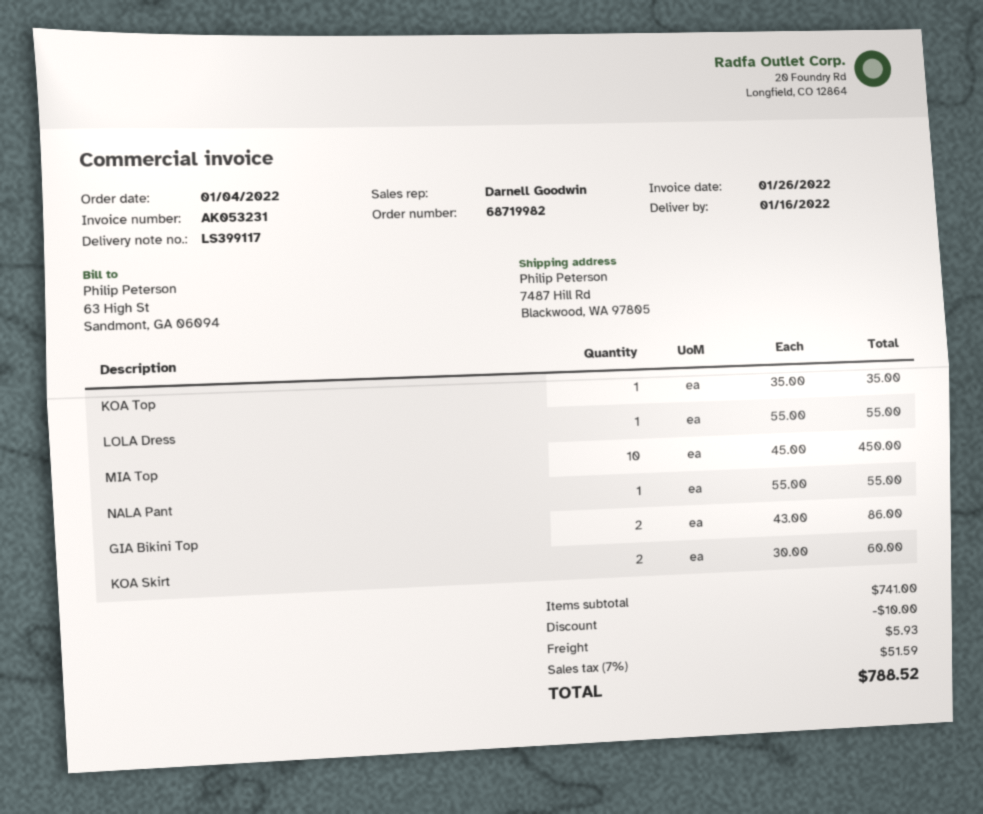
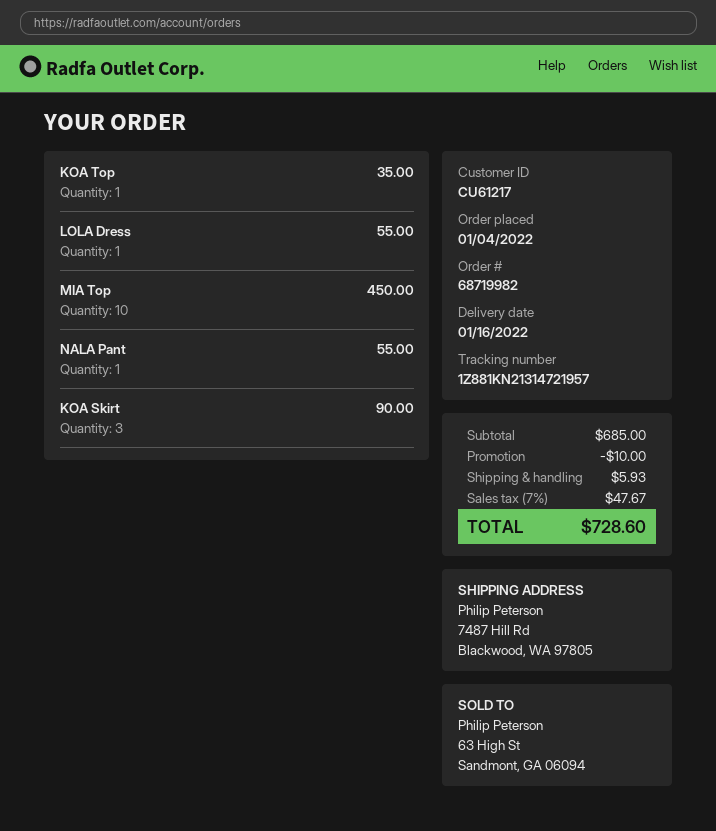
GIA Bikini Top: 2 for 86.00 -> none
KOA Skirt: 2 for 60.00 -> 3 for 90.00
subtotal: 741.00 -> 685.00
tax: 7% = 51.59 -> 7% = 47.67
total: 788.52 -> 728.60

